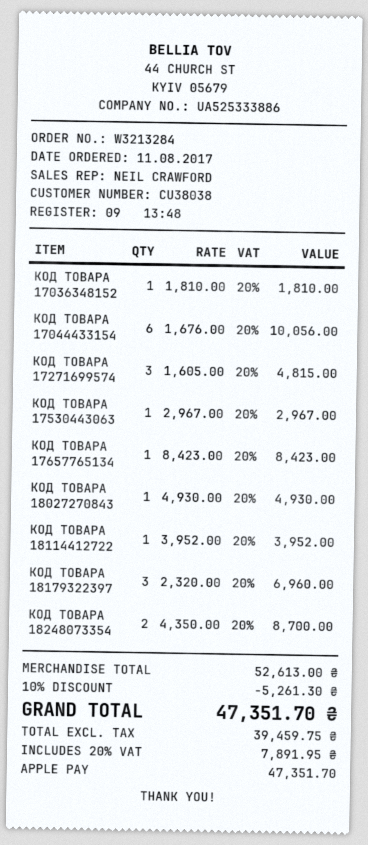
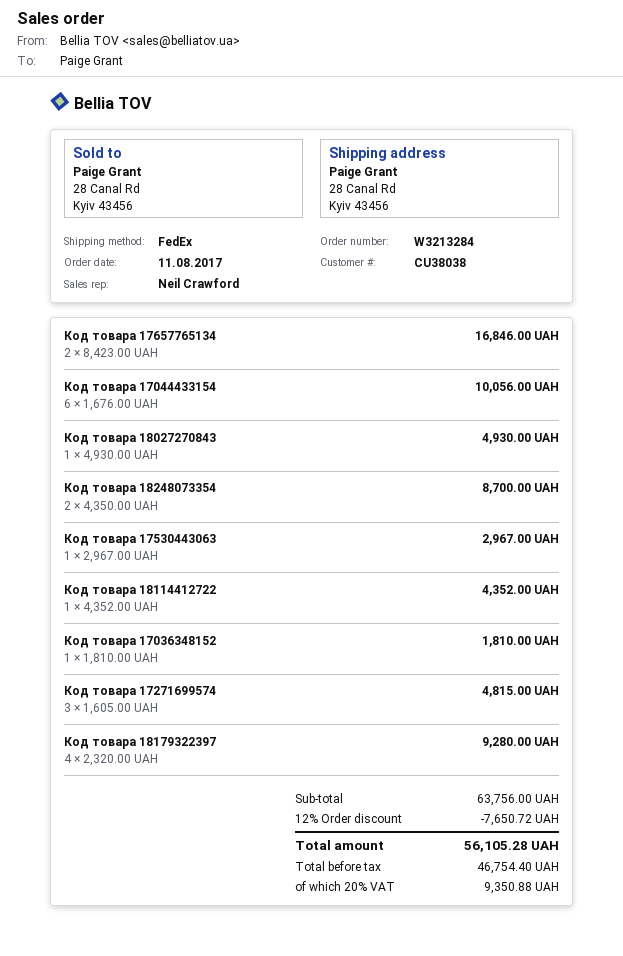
КОД ТОВАРА 17657765134: 1 x 8423.00 = 8423.00 -> 2 x 8423.00 = 16846.00
КОД ТОВАРА 18114412722: 1 x 3952.00 = 3952.00 -> 1 x 4352.00 = 4352.00
КОД ТОВАРА 18179322397: 3 x 2320.00 = 6960.00 -> 4 x 2320.00 = 9280.00
subtotal: 52613.00 -> 63756.00
discount: 10% = 5261.30 -> 12% = 7650.72
net: 39459.75 -> 46754.40
tax: 20% = 7891.95 -> 20% = 9350.88
total: 47351.70 -> 56105.28

